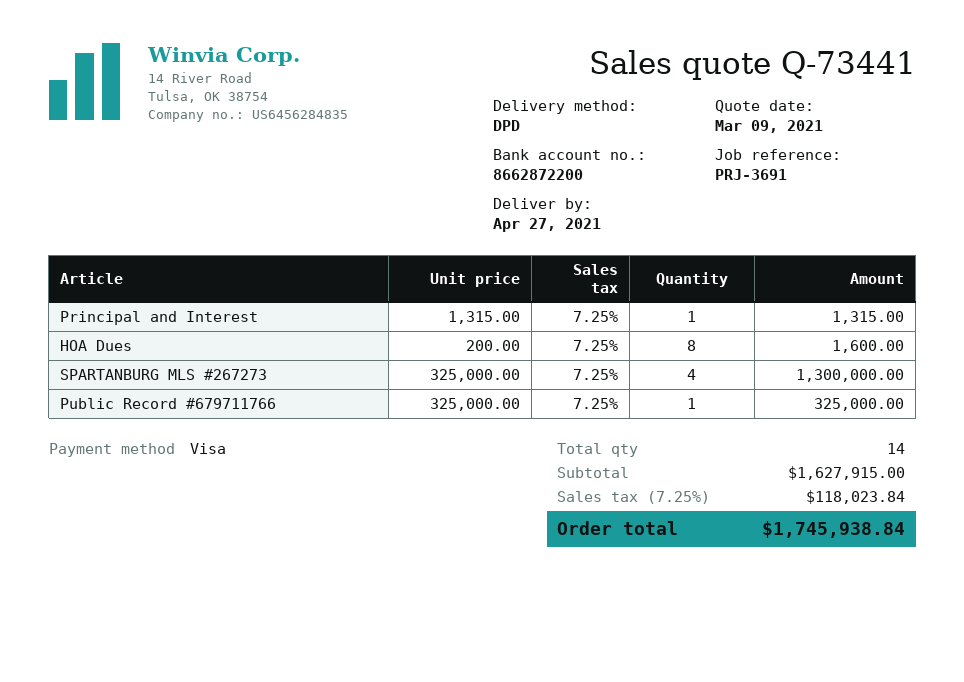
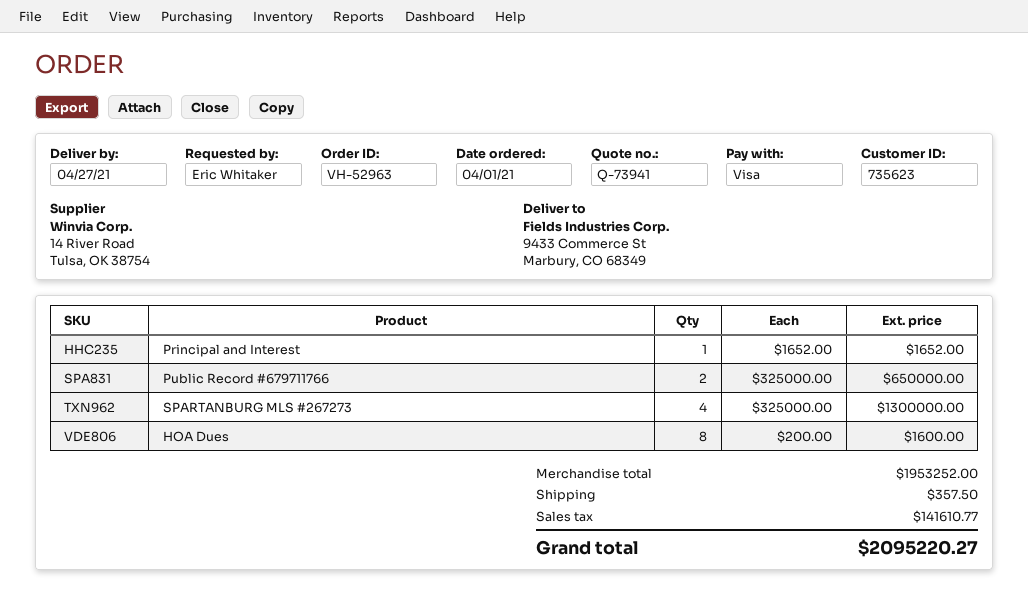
quote number: Q-73441 -> Q-73941
Principal and Interest: 1 x 1315.00 = 1315.00 -> 1 x 1652.00 = 1652.00
Public Record #679711766: 1 x 325000.00 = 325000.00 -> 2 x 325000.00 = 650000.00
subtotal: 1627915.00 -> 1953252.00
shipping: none -> 357.50
tax: 118023.84 -> 141610.77
total: 1745938.84 -> 2095220.27

